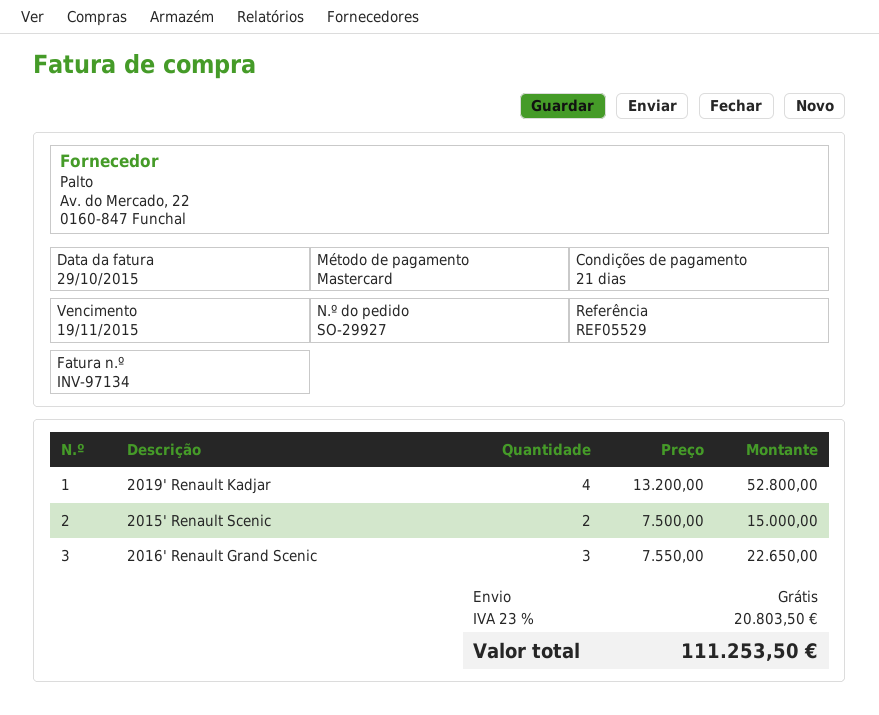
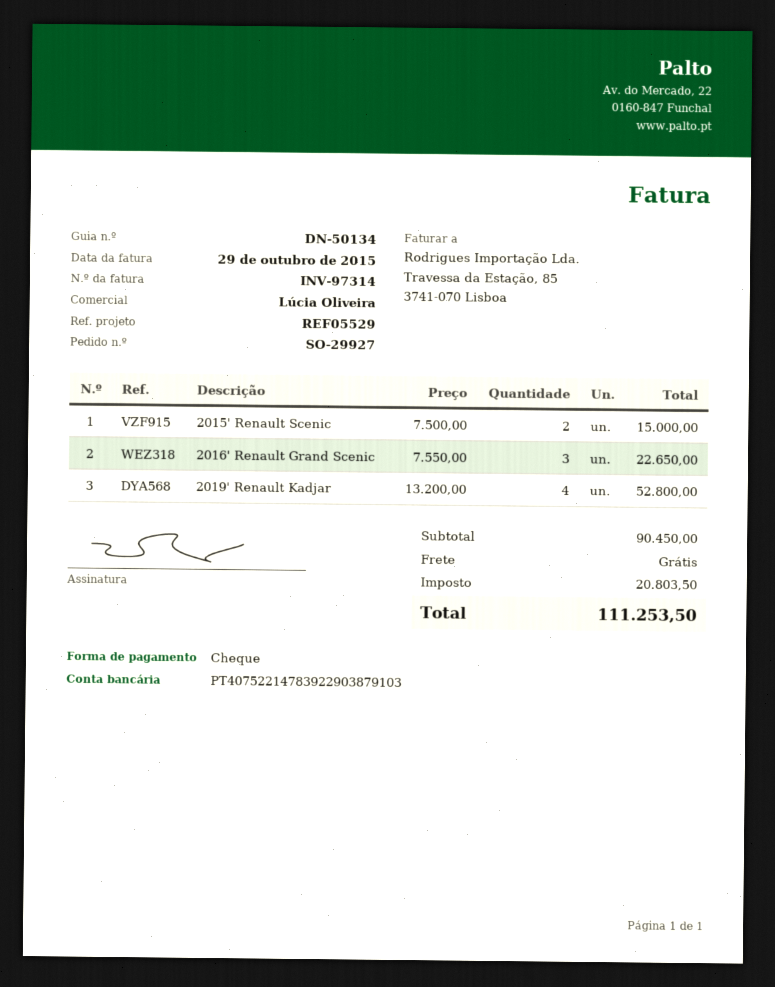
invoice number: INV-97134 -> INV-97314
payment method: Mastercard -> cheque

